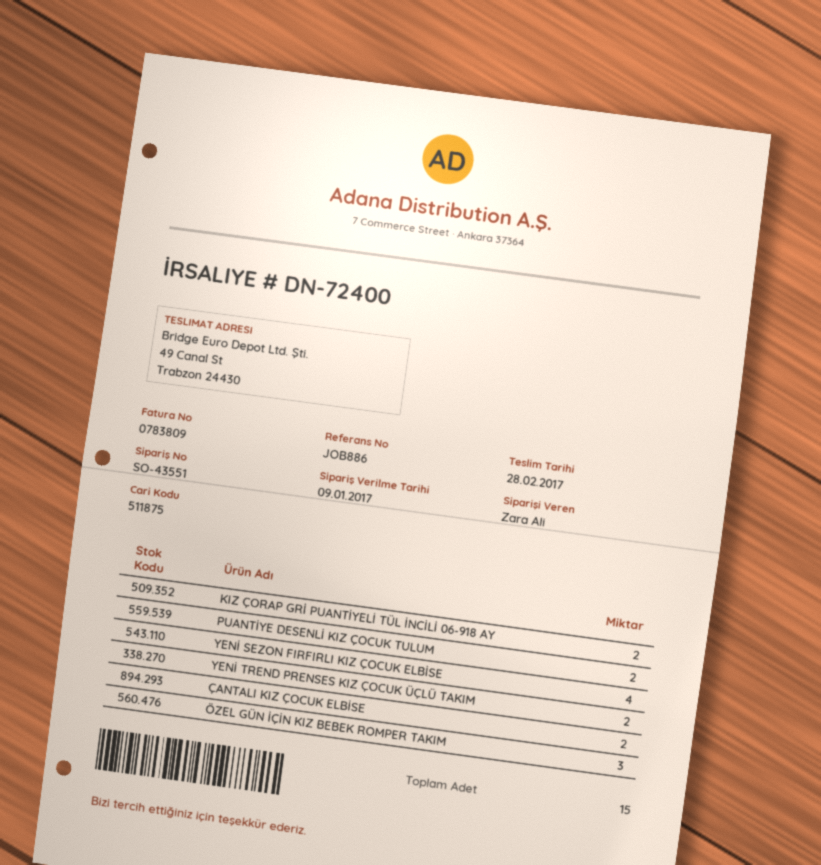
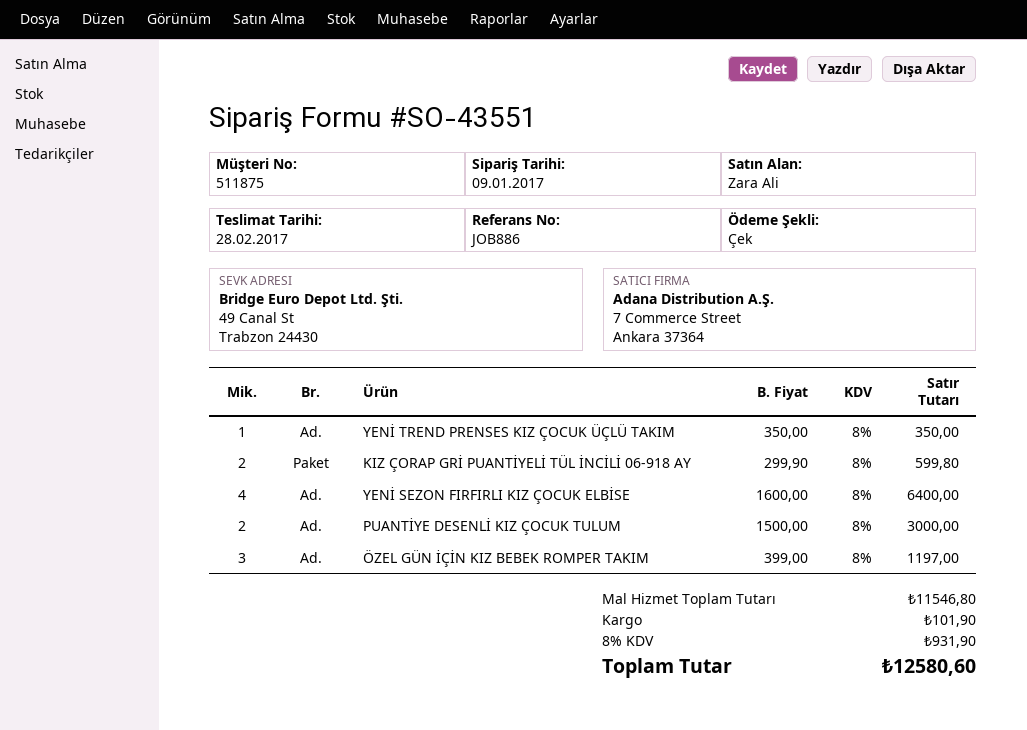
YENİ TREND PRENSES KIZ ÇOCUK ÜÇLÜ TAKIM: 2 -> 1
ÇANTALI KIZ ÇOCUK ELBİSE: 2 -> none

